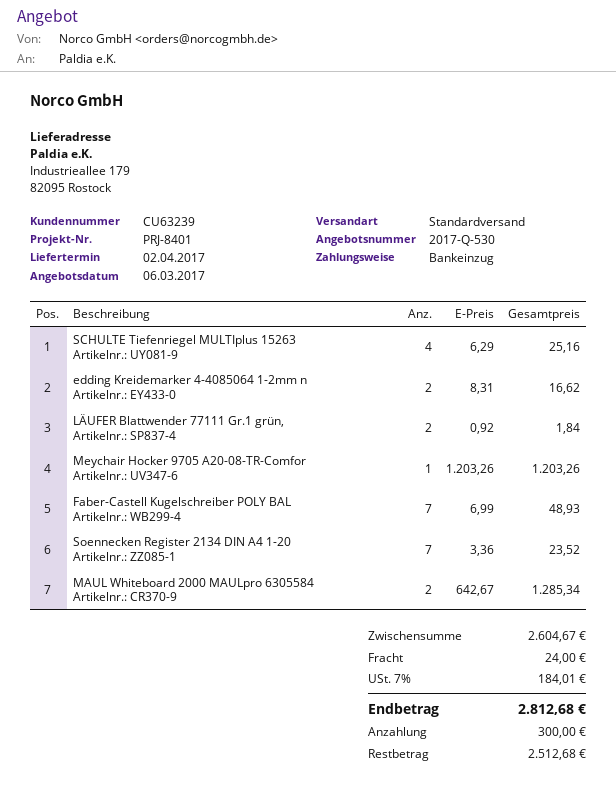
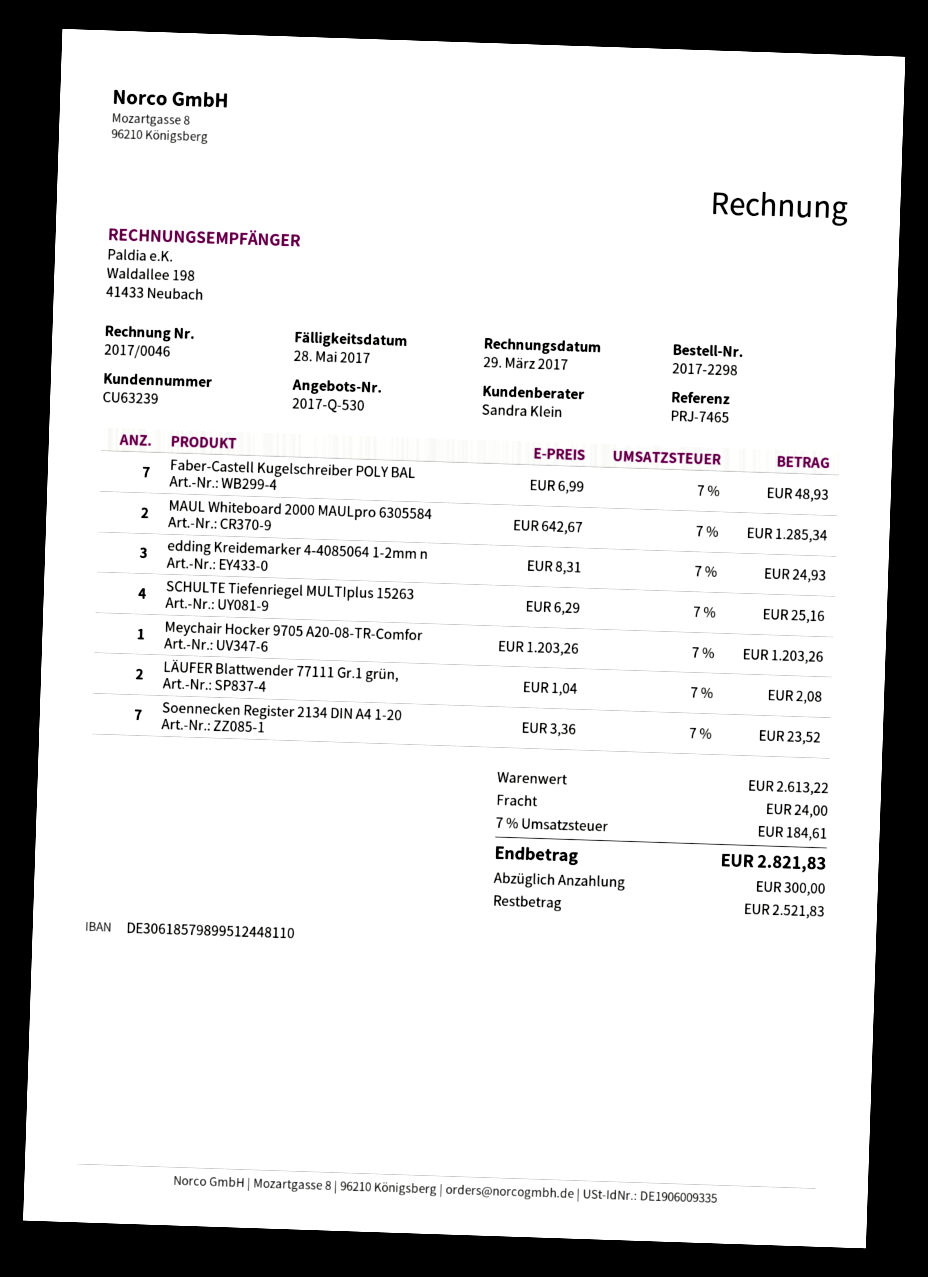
reference: PRJ-8401 -> PRJ-7465
edding Kreidemarker 4-4085064 1-2mm n: 2 x 8.31 = 16.62 -> 3 x 8.31 = 24.93
LÄUFER Blattwender 77111 Gr.1 grün,: 2 x 0.92 = 1.84 -> 2 x 1.04 = 2.08
subtotal: 2604.67 -> 2613.22
tax: 7% = 184.01 -> 7% = 184.61
total: 2812.68 -> 2821.83
balance: 2512.68 -> 2521.83

